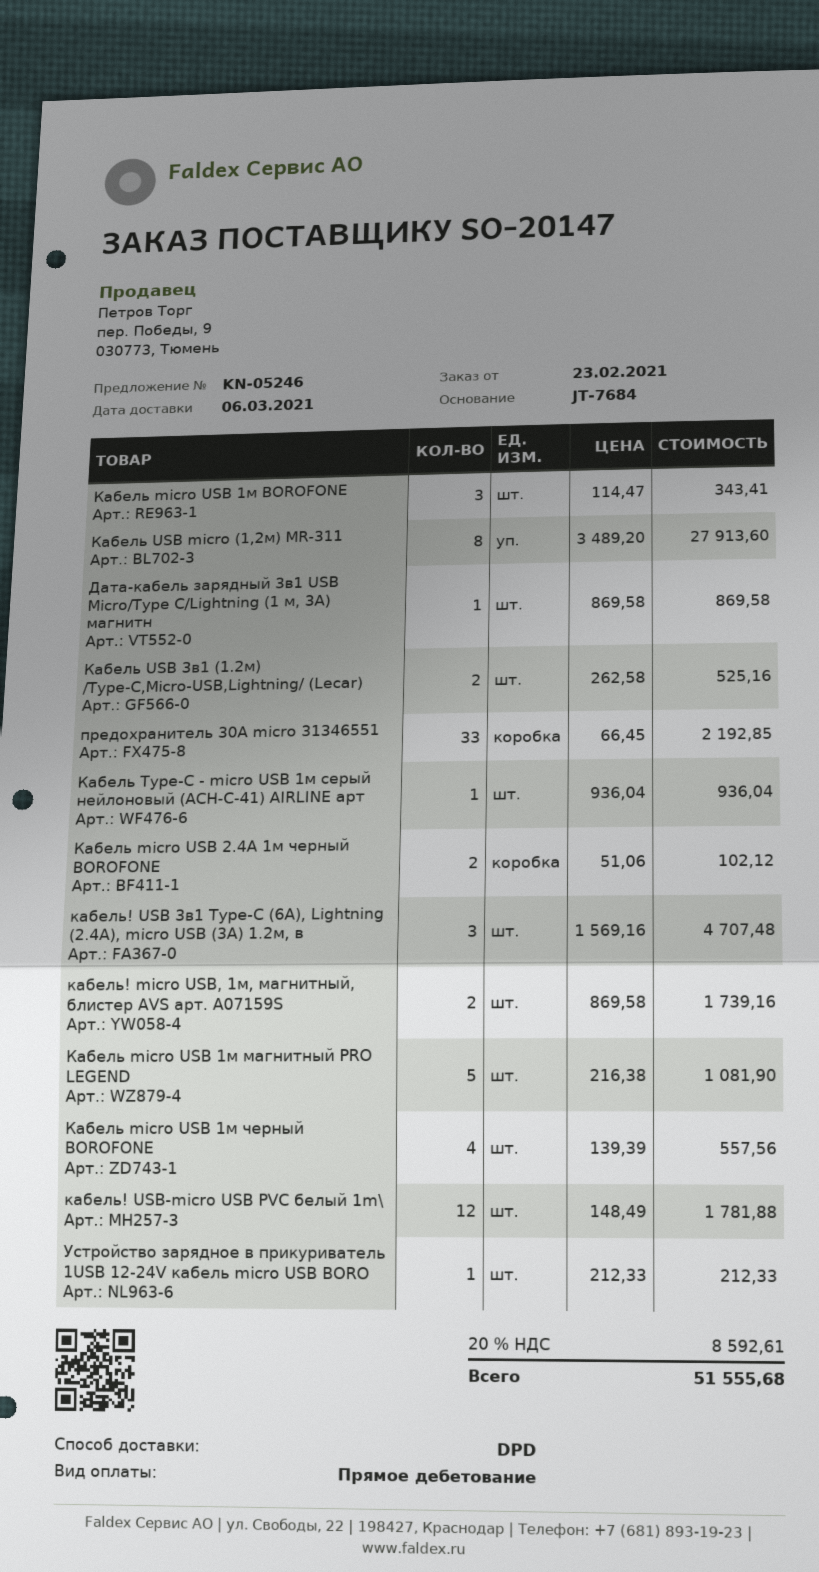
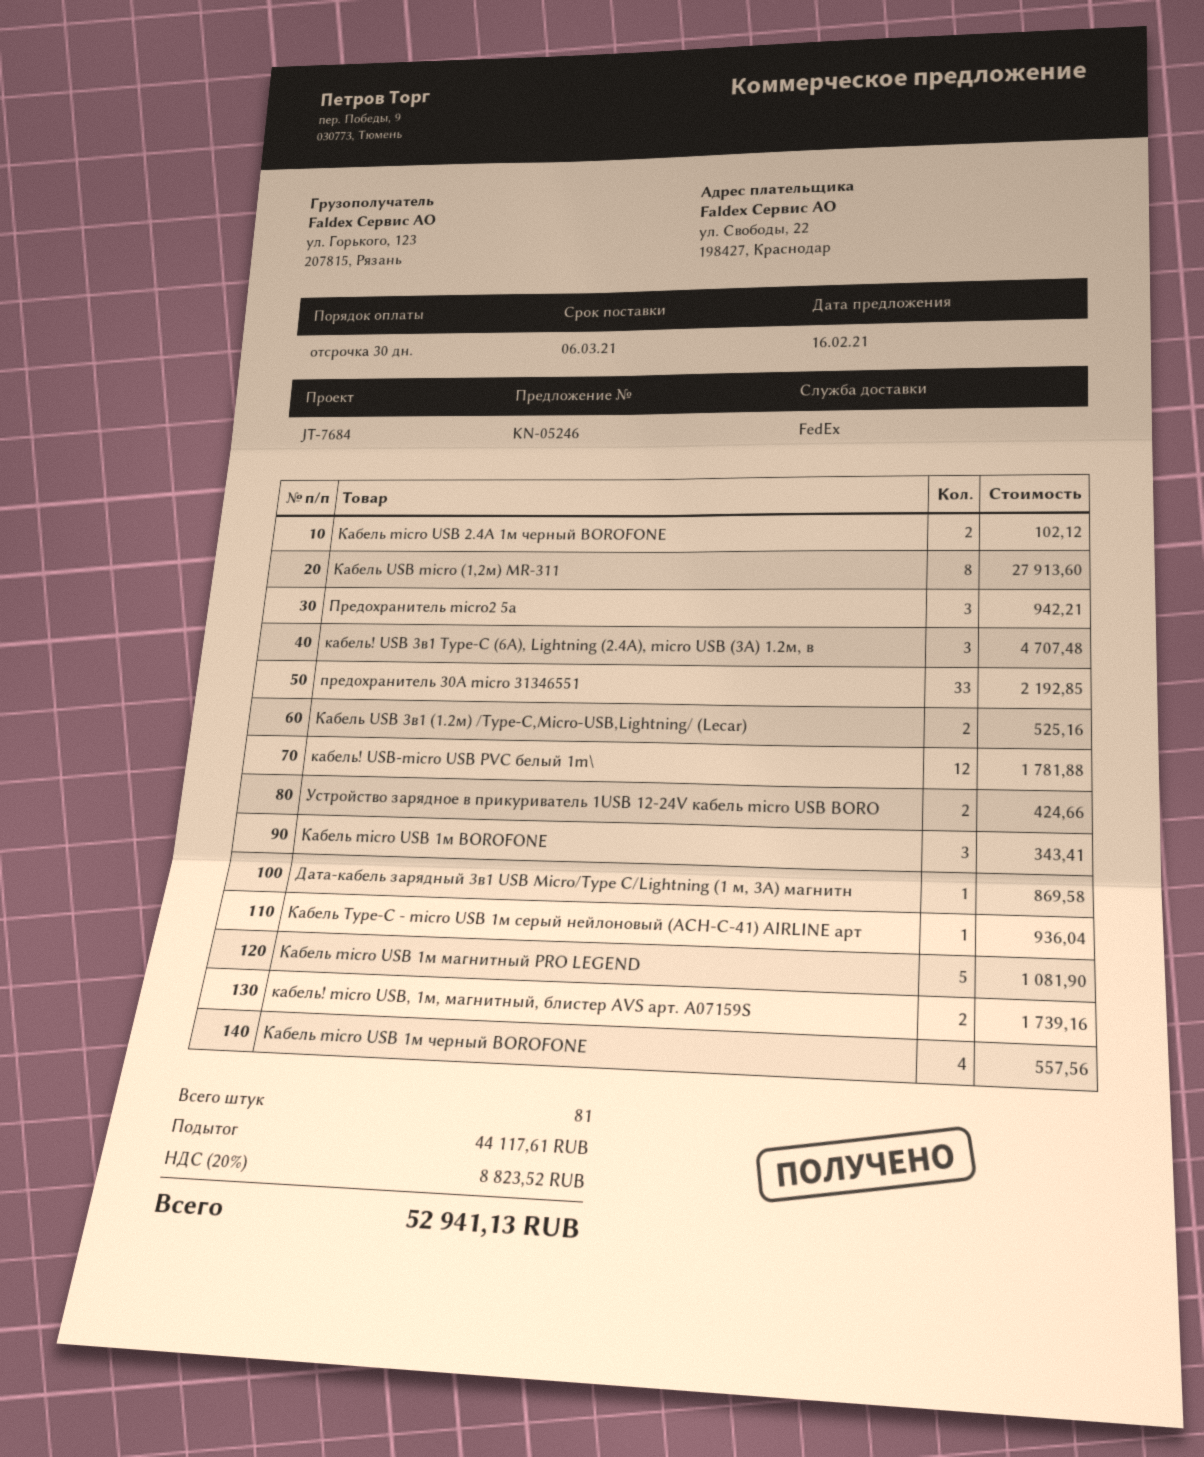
shipping method: DPD -> FedEx
Устройство зарядное в прикуриватель 1USB 12-24V кабель micro USB BORO: 1 for 212.33 -> 2 for 424.66
Предохранитель micro2 5a: none -> 3 for 942.21
tax: 20% = 8592.61 -> 20% = 8823.52
total: 51555.68 -> 52941.13

